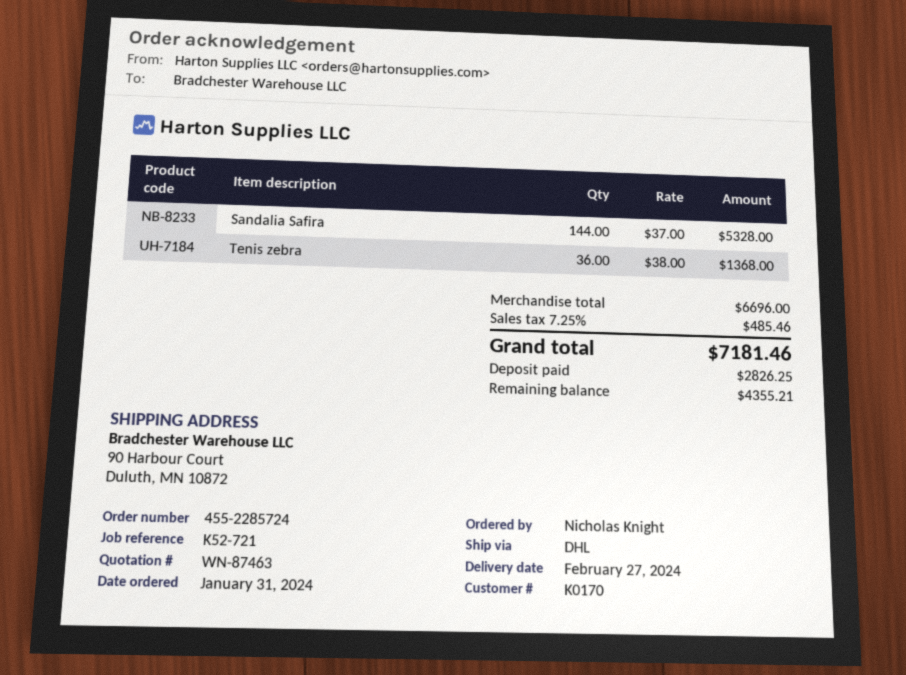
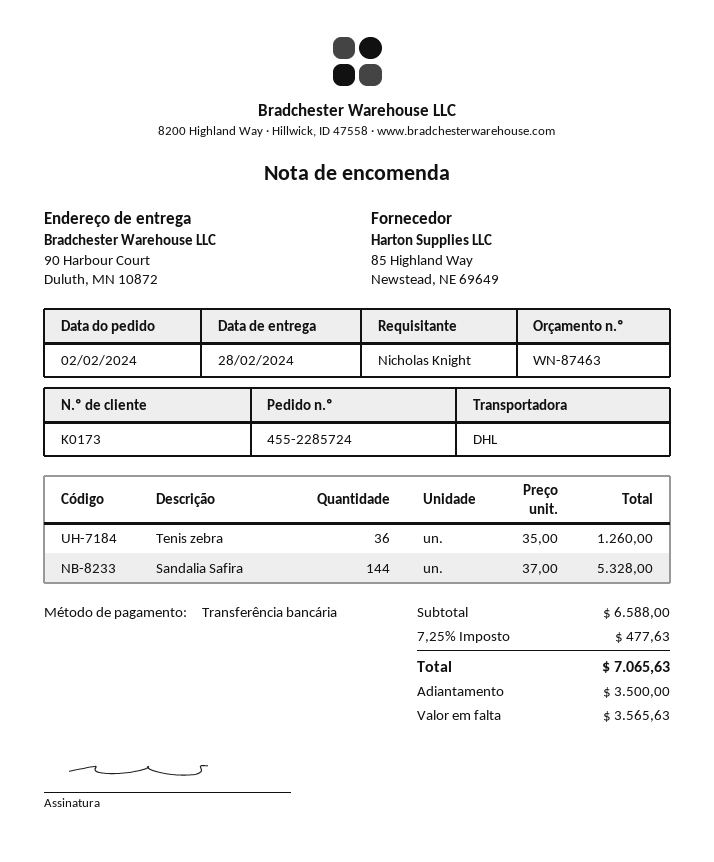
order date: 2024-01-31 -> 2024-02-02
delivery date: 2024-02-27 -> 2024-02-28
customer number: K0170 -> K0173
Tenis zebra: 36 x 38.00 = 1368.00 -> 36 x 35.00 = 1260.00
subtotal: 6696.00 -> 6588.00
tax: 7.25% = 485.46 -> 7.25% = 477.63
total: 7181.46 -> 7065.63
deposit: 2826.25 -> 3500.00
balance: 4355.21 -> 3565.63

